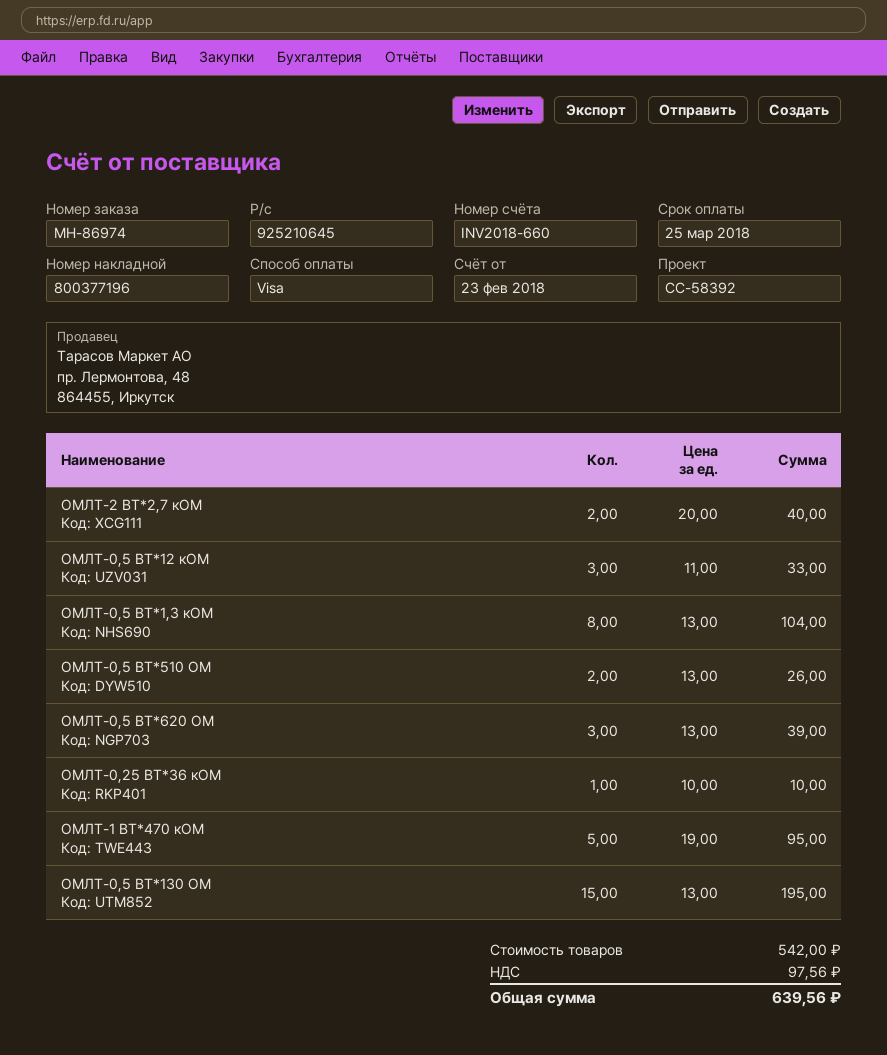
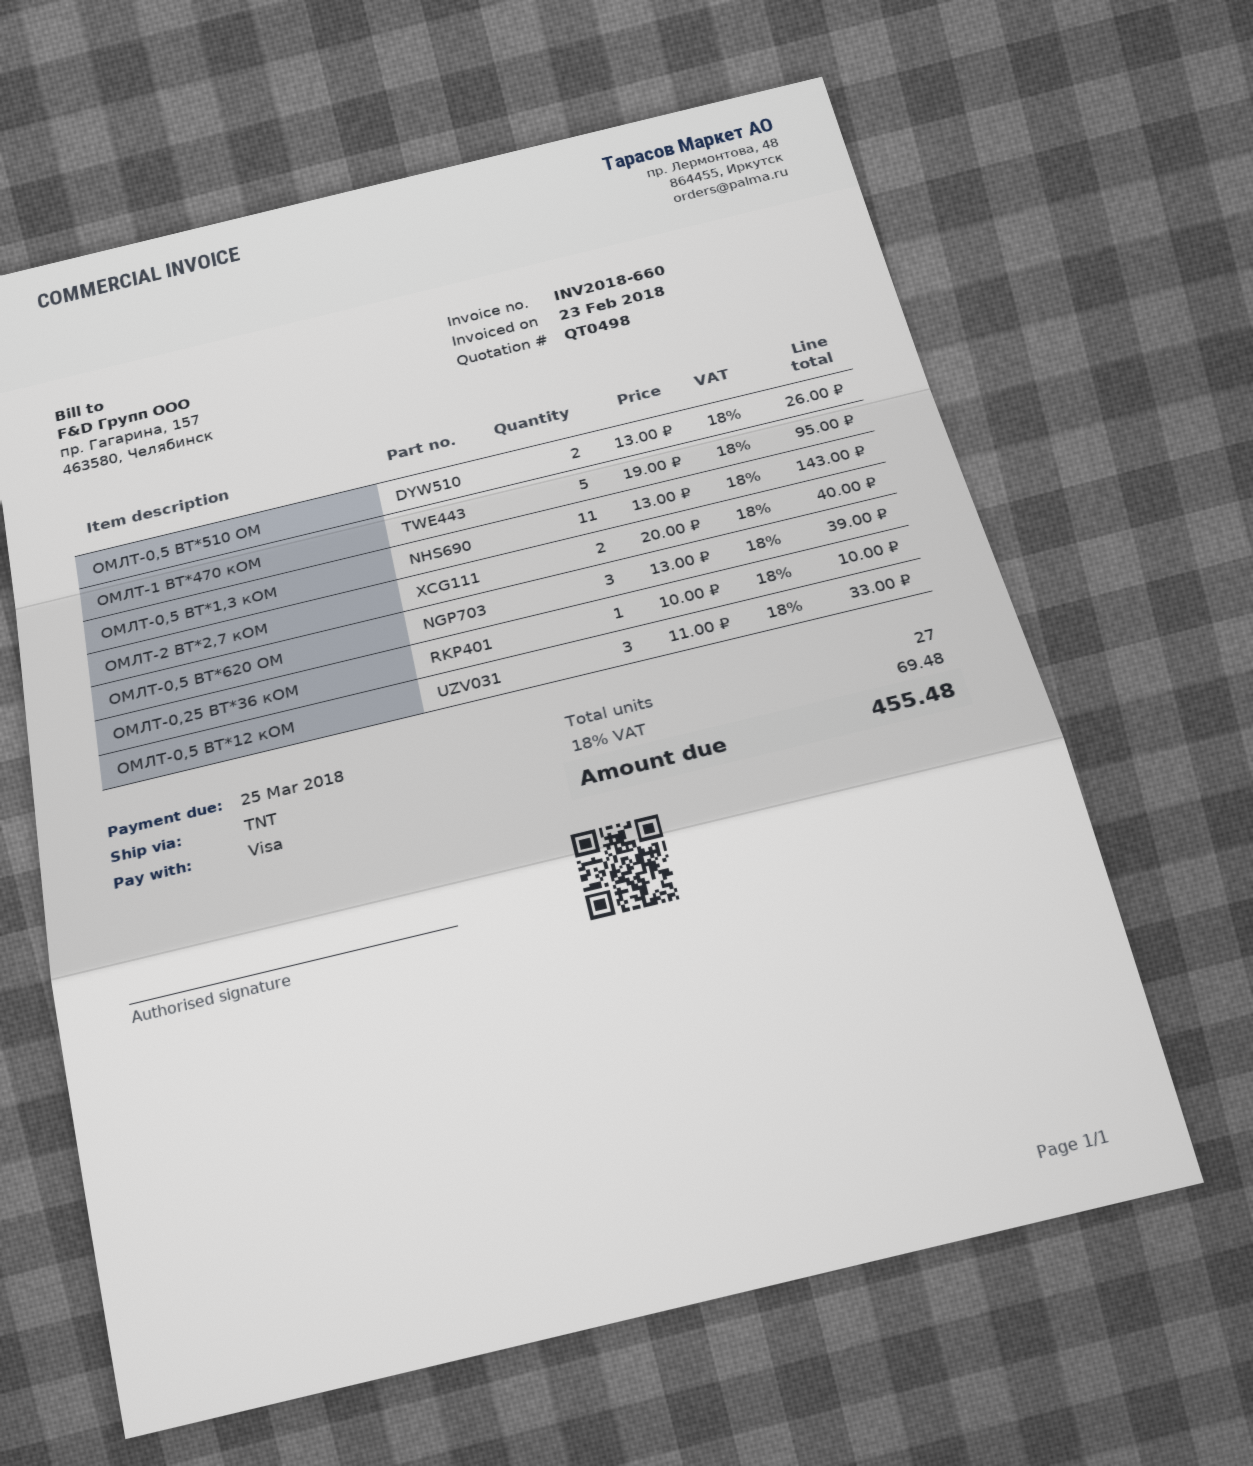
ОМЛТ-0,5 ВТ*1,3 кОМ: 8 x 13.00 = 104.00 -> 11 x 13.00 = 143.00
ОМЛТ-0,5 ВТ*130 ОМ: 15 x 13.00 = 195.00 -> none
tax: 97.56 -> 69.48
total: 639.56 -> 455.48

